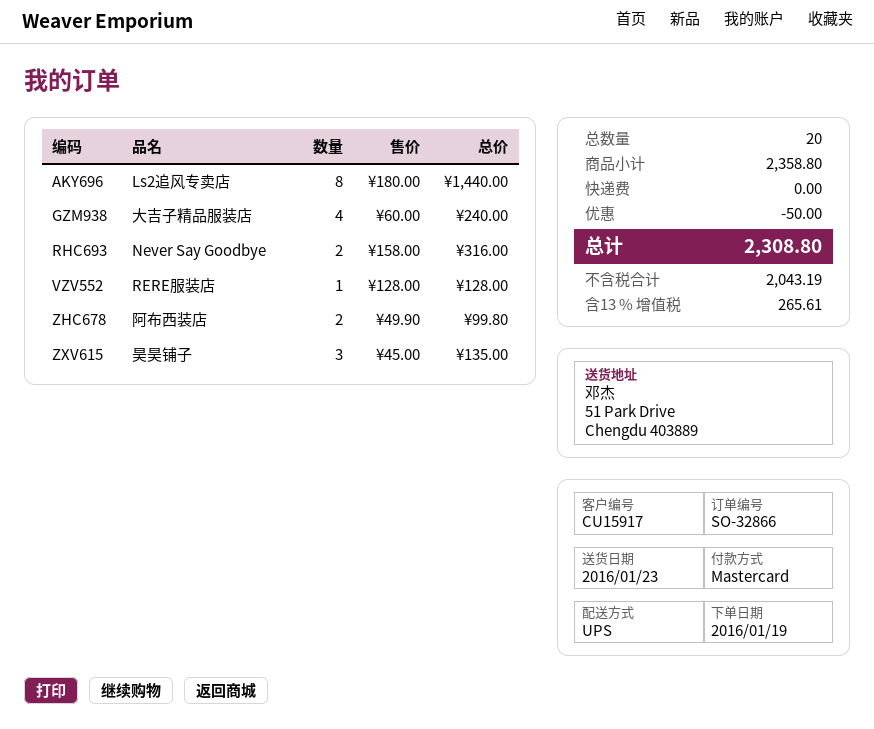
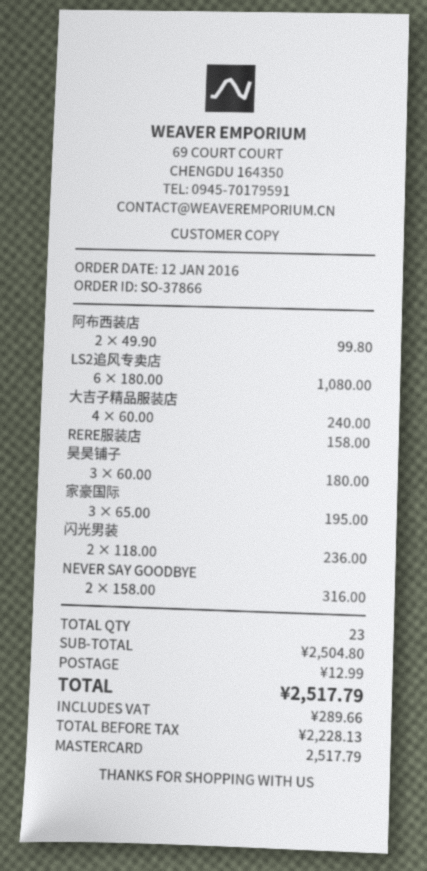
order number: SO-32866 -> SO-37866
order date: 2016-01-19 -> 2016-01-12
Ls2追风专卖店: 8 x 180.00 = 1440.00 -> 6 x 180.00 = 1080.00
RERE服装店: 1 x 128.00 = 128.00 -> 1 x 158.00 = 158.00
昊昊铺子: 3 x 45.00 = 135.00 -> 3 x 60.00 = 180.00
家豪国际: none -> 3 x 65.00 = 195.00
闪光男装: none -> 2 x 118.00 = 236.00
total quantity: 20 -> 23
subtotal: 2358.80 -> 2504.80
discount: 50.00 -> none
shipping: 0.00 -> 12.99
net: 2043.19 -> 2228.13
tax: 265.61 -> 289.66
total: 2308.80 -> 2517.79

